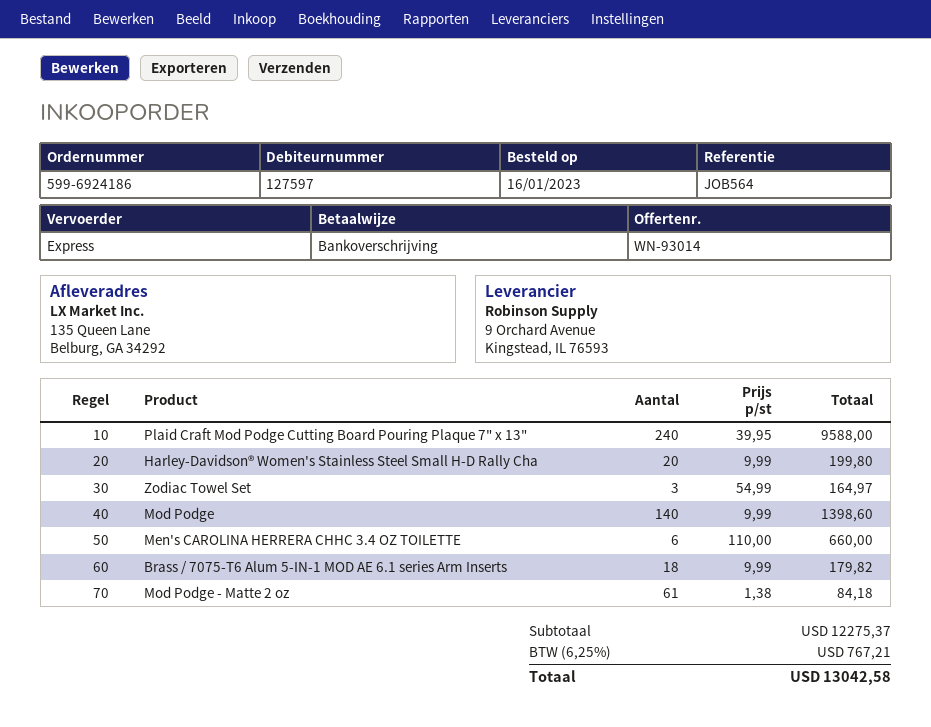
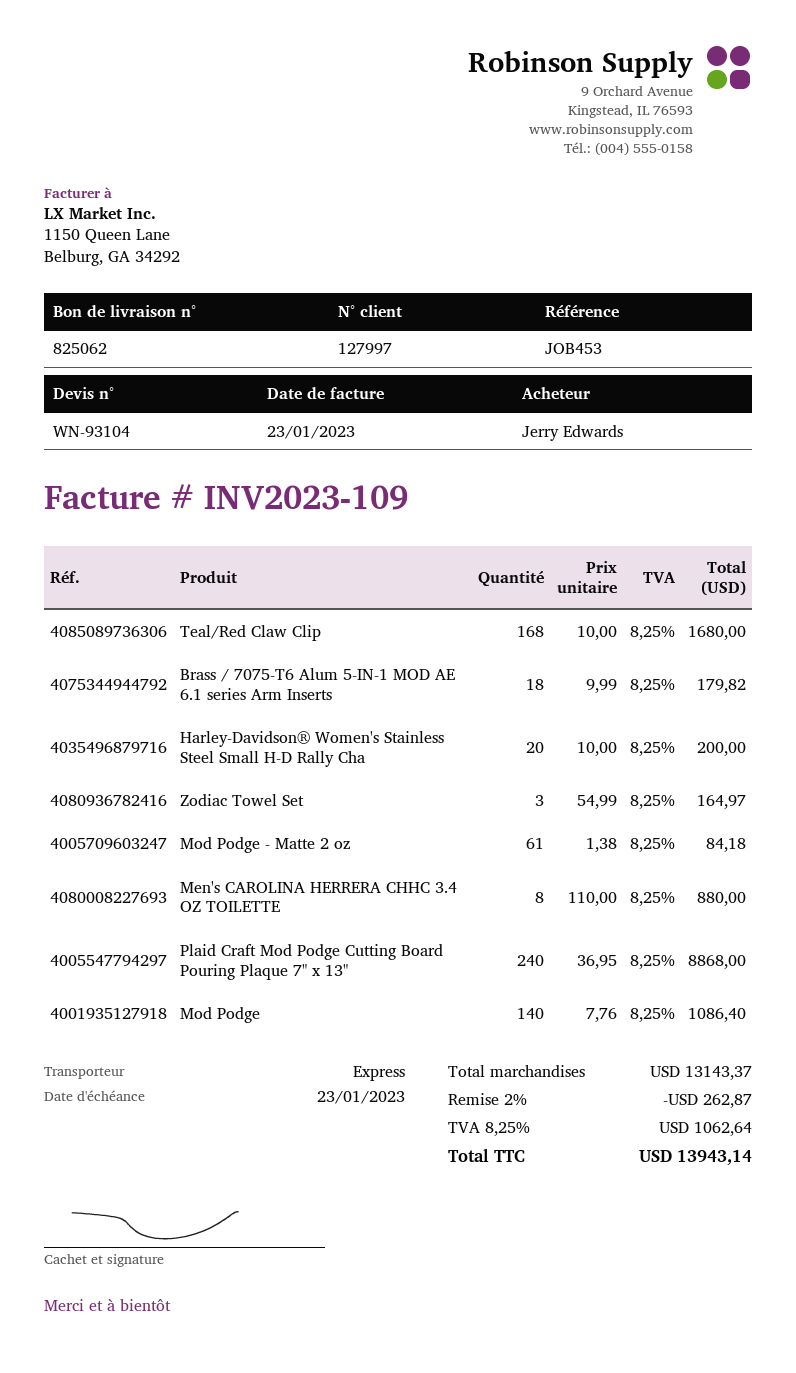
quote number: WN-93014 -> WN-93104
customer number: 127597 -> 127997
reference: JOB564 -> JOB453
Plaid Craft Mod Podge Cutting Board Pouring Plaque 7" x 13": 240 x 39.95 = 9588.00 -> 240 x 36.95 = 8868.00
Harley-Davidson® Women's Stainless Steel Small H-D Rally Cha: 20 x 9.99 = 199.80 -> 20 x 10.00 = 200.00
Mod Podge: 140 x 9.99 = 1398.60 -> 140 x 7.76 = 1086.40
Men's CAROLINA HERRERA CHHC 3.4 OZ TOILETTE: 6 x 110.00 = 660.00 -> 8 x 110.00 = 880.00
Teal/Red Claw Clip: none -> 168 x 10.00 = 1680.00
subtotal: 12275.37 -> 13143.37
discount: none -> 2% = 262.87
tax: 6.25% = 767.21 -> 8.25% = 1062.64
total: 13042.58 -> 13943.14

